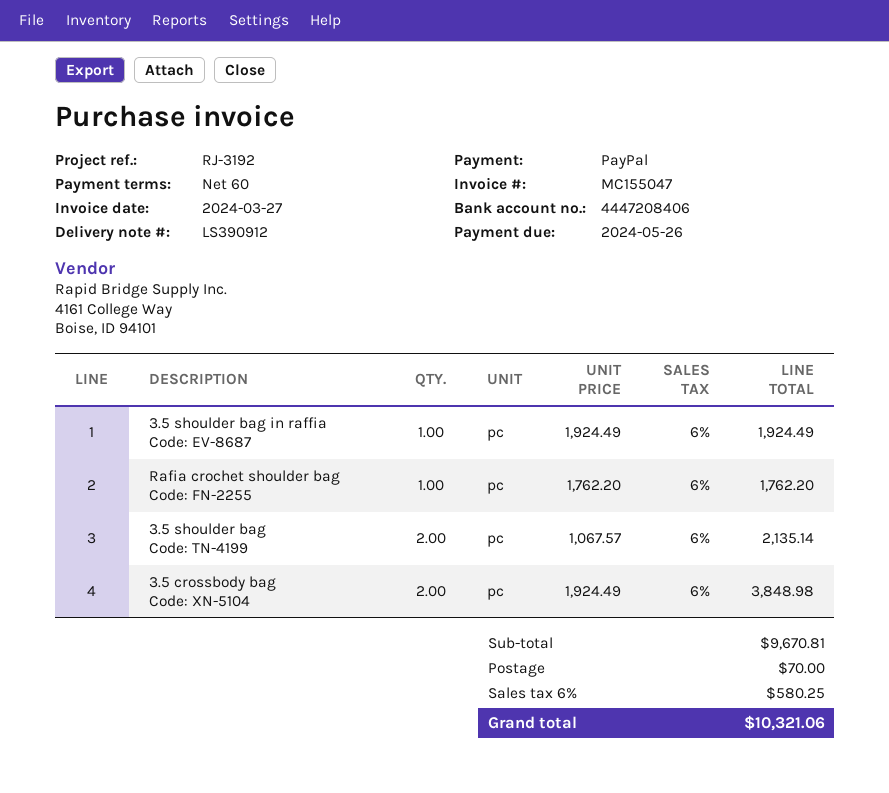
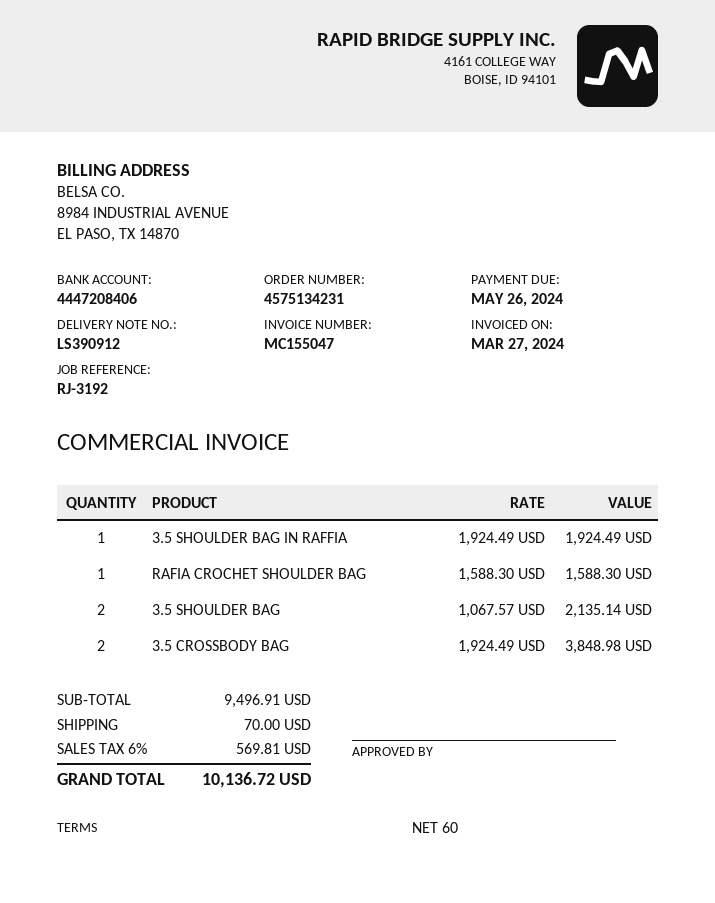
Rafia crochet shoulder bag: 1 x 1762.20 = 1762.20 -> 1 x 1588.30 = 1588.30
subtotal: 9670.81 -> 9496.91
tax: 6% = 580.25 -> 6% = 569.81
total: 10321.06 -> 10136.72

